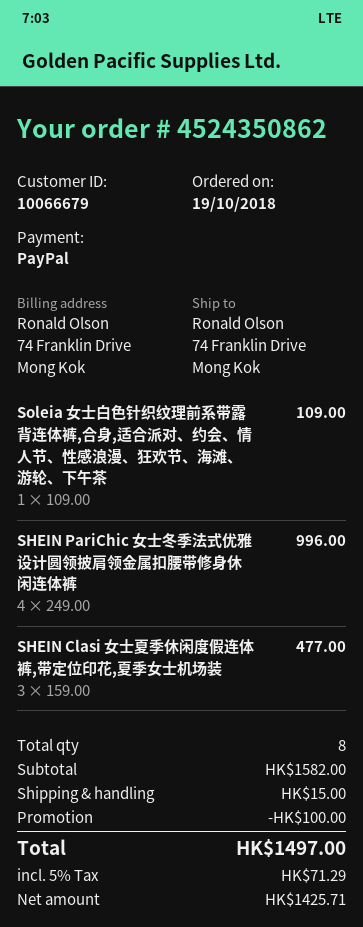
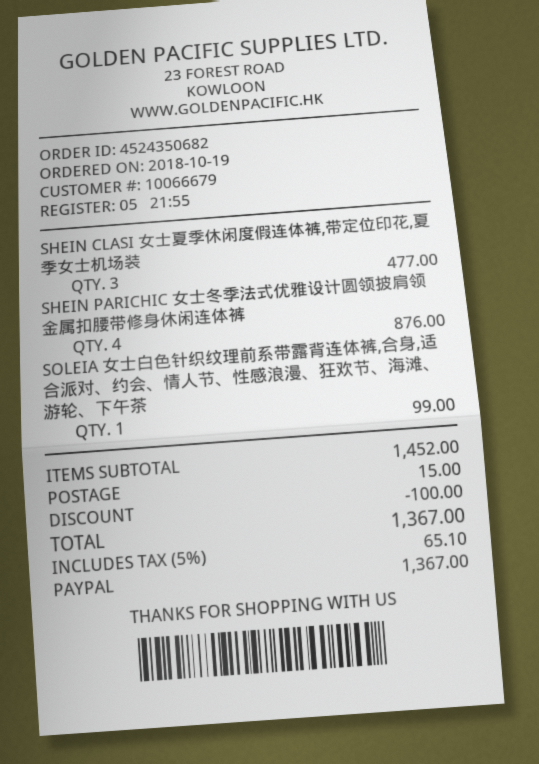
order number: 4524350862 -> 4524350682
Soleia 女士白色针织纹理前系带露背连体裤,合身,适合派对、约会、情人节、性感浪漫、狂欢节、海滩、游轮、下午茶: 1 for 109.00 -> 1 for 99.00
SHEIN PariChic 女士冬季法式优雅设计圆领披肩领金属扣腰带修身休闲连体裤: 4 for 996.00 -> 4 for 876.00
subtotal: 1582.00 -> 1452.00
tax: 5% = 71.29 -> 5% = 65.10
total: 1497.00 -> 1367.00

